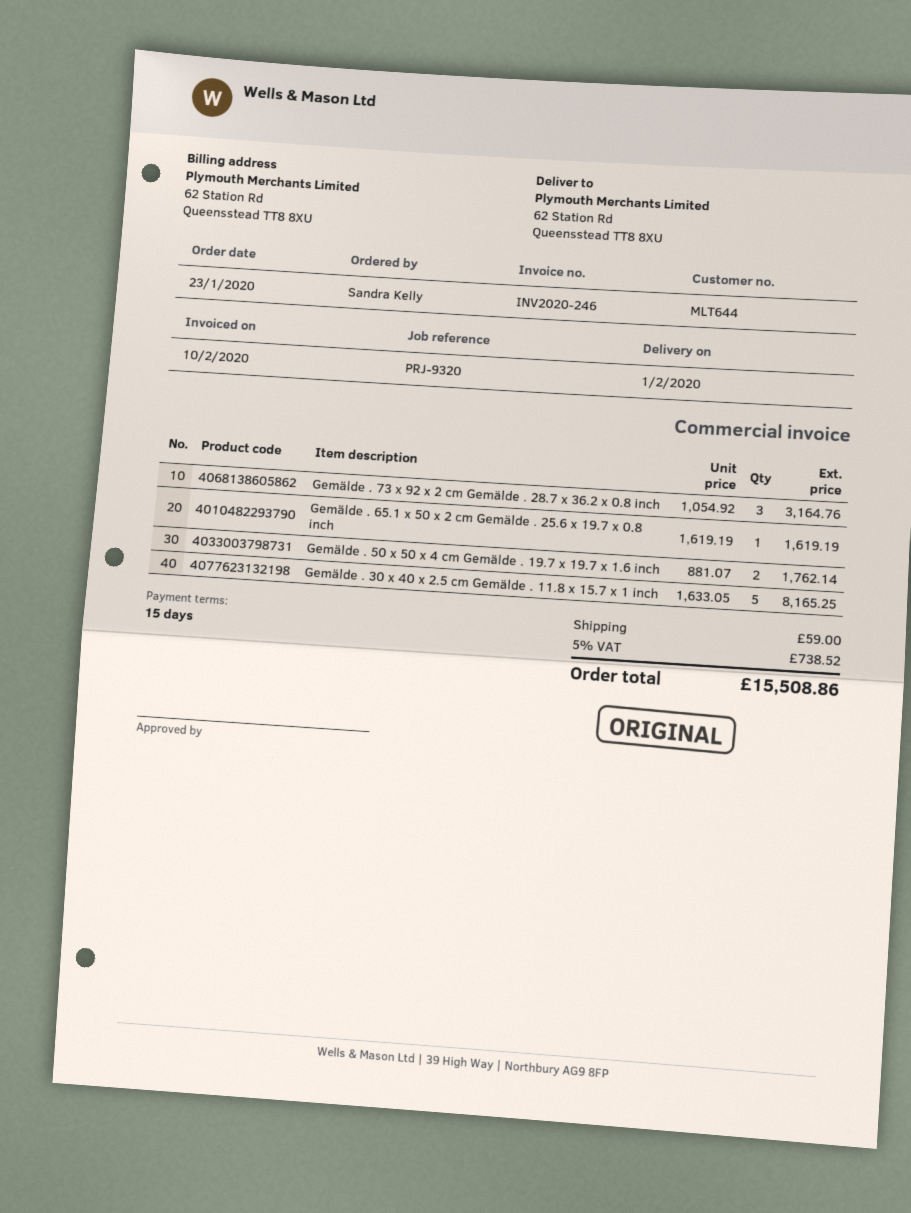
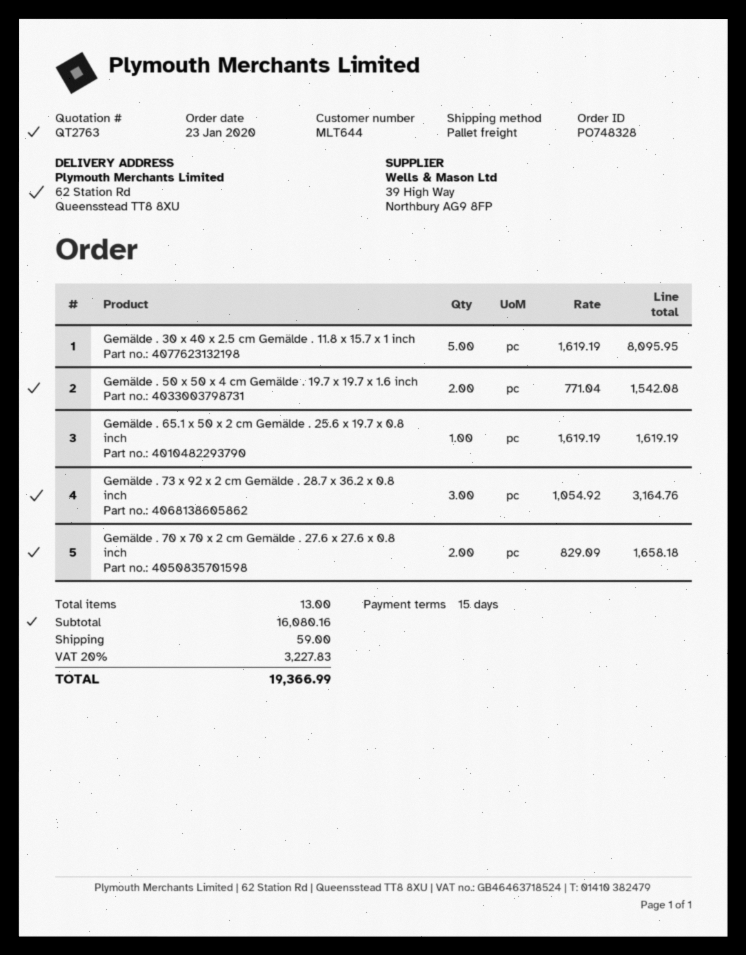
Gemälde . 50 x 50 x 4 cm Gemälde . 19.7 x 19.7 x 1.6 inch: 2 x 881.07 = 1762.14 -> 2 x 771.04 = 1542.08
Gemälde . 30 x 40 x 2.5 cm Gemälde . 11.8 x 15.7 x 1 inch: 5 x 1633.05 = 8165.25 -> 5 x 1619.19 = 8095.95
Gemälde . 70 x 70 x 2 cm Gemälde . 27.6 x 27.6 x 0.8 inch: none -> 2 x 829.09 = 1658.18
tax: 5% = 738.52 -> 20% = 3227.83
total: 15508.86 -> 19366.99

